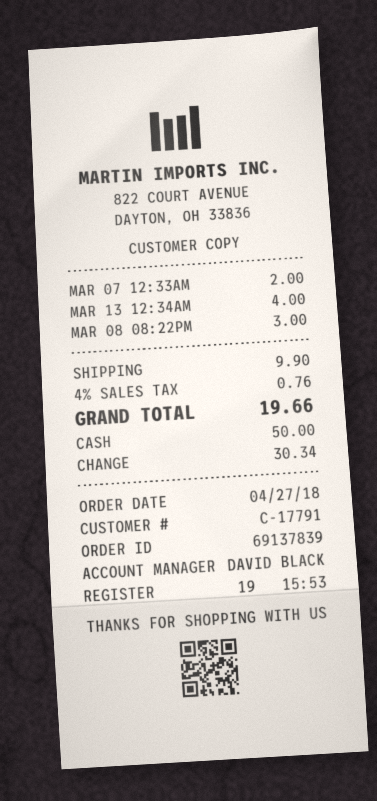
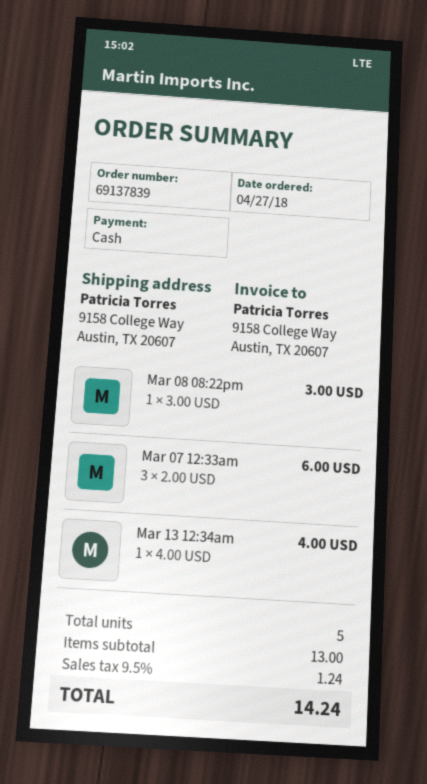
MAR 07 12:33AM: 1 x 2.00 = 2.00 -> 3 x 2.00 = 6.00
shipping: 9.90 -> none
tax: 4% = 0.76 -> 9.5% = 1.24
total: 19.66 -> 14.24

